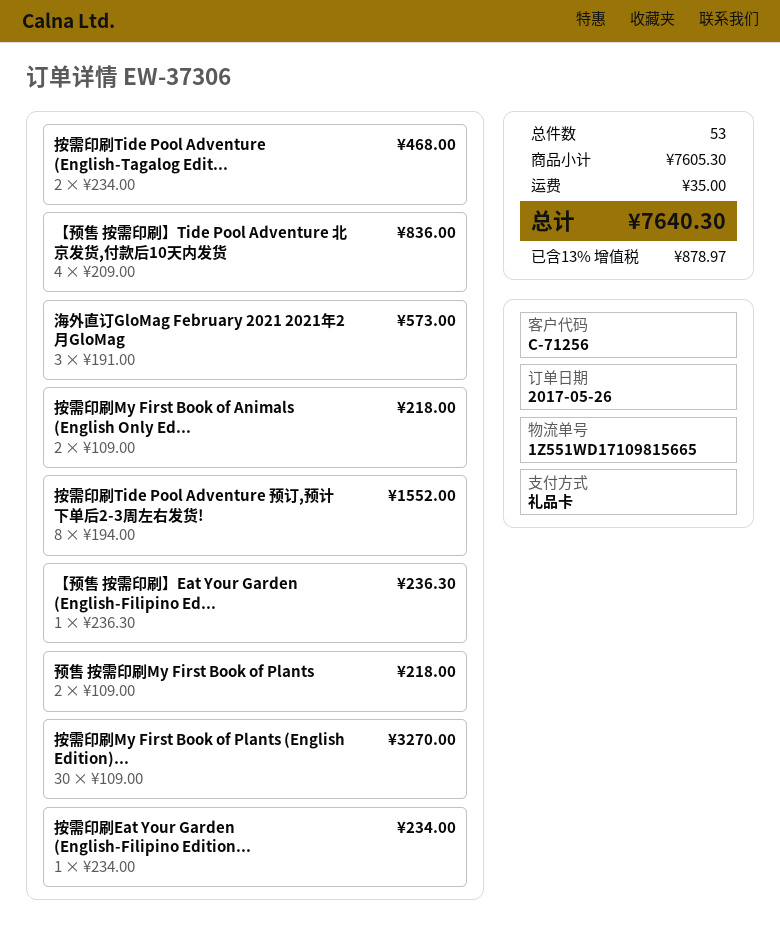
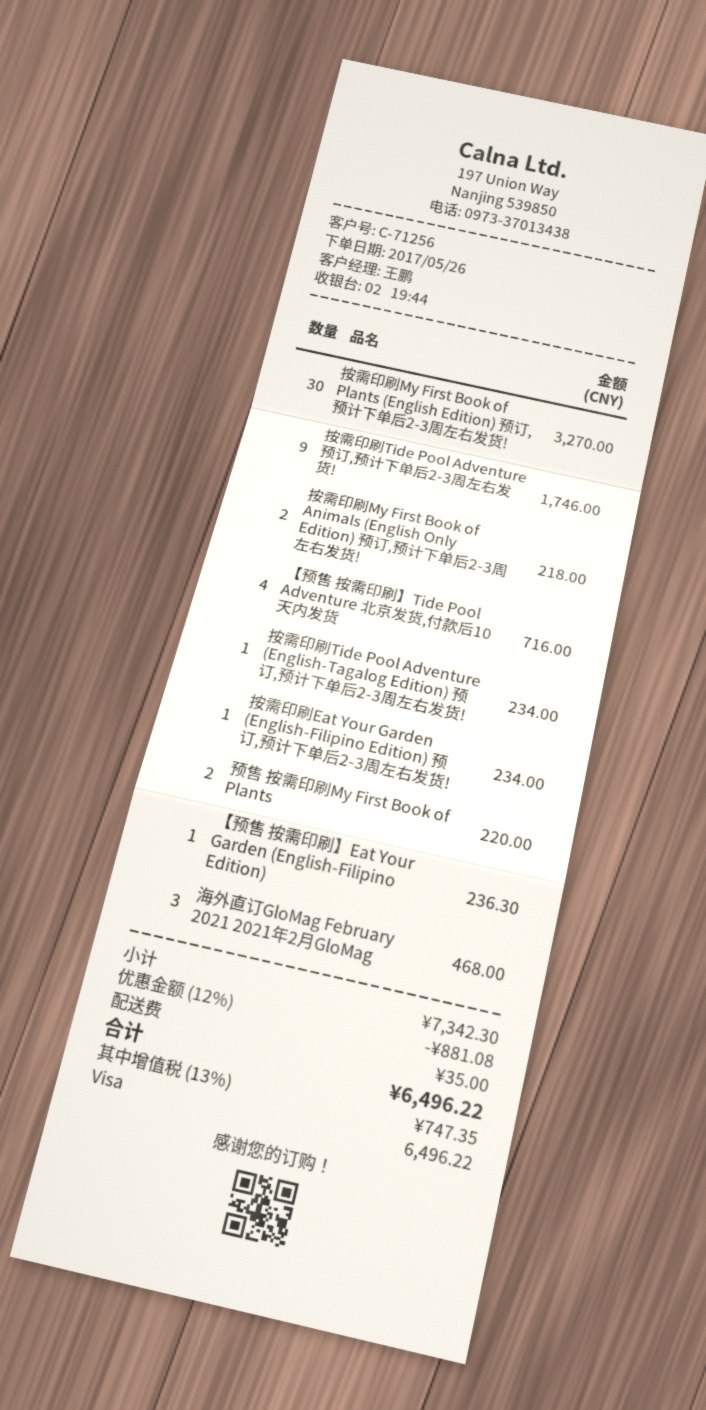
payment method: gift card -> Visa
按需印刷Tide Pool Adventure (English-Tagalog Edit...: 2 for 468.00 -> 1 for 234.00
【预售 按需印刷】Tide Pool Adventure 北京发货,付款后10天内发货: 4 for 836.00 -> 4 for 716.00
海外直订GloMag February 2021 2021年2月GloMag: 3 for 573.00 -> 3 for 468.00
按需印刷Tide Pool Adventure 预订,预计下单后2-3周左右发货!: 8 for 1552.00 -> 9 for 1746.00
预售 按需印刷My First Book of Plants: 2 for 218.00 -> 2 for 220.00
subtotal: 7605.30 -> 7342.30
discount: none -> 12% = 881.08
tax: 13% = 878.97 -> 13% = 747.35
total: 7640.30 -> 6496.22

